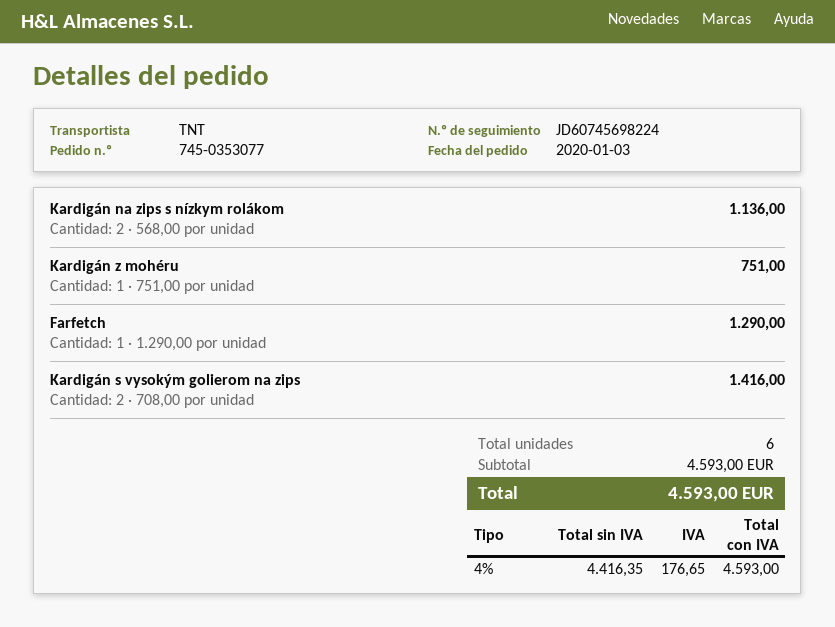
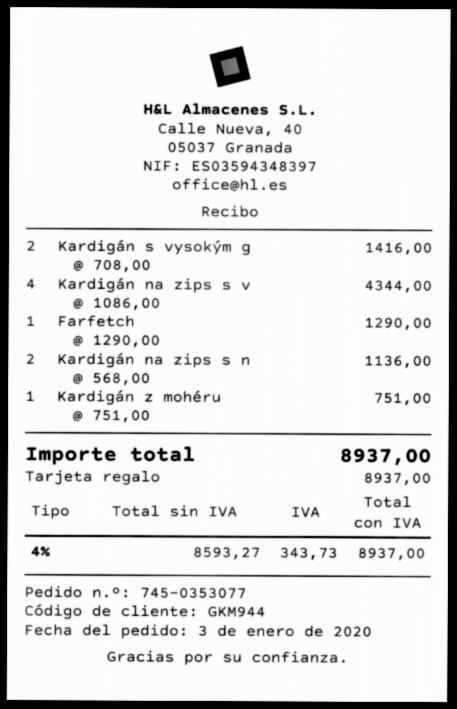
Kardigán na zips s v: none -> 4 x 1086.00 = 4344.00
net: 4416.35 -> 8593.27
tax: 4% = 176.65 -> 4% = 343.73
total: 4593.00 -> 8937.00

